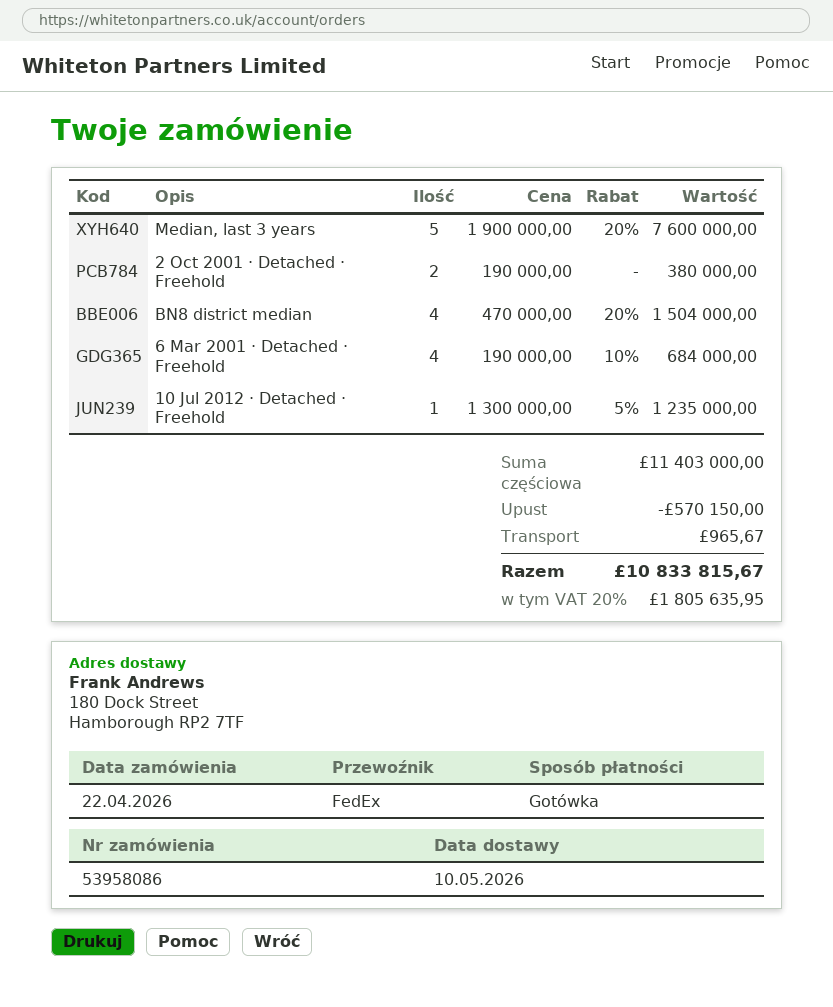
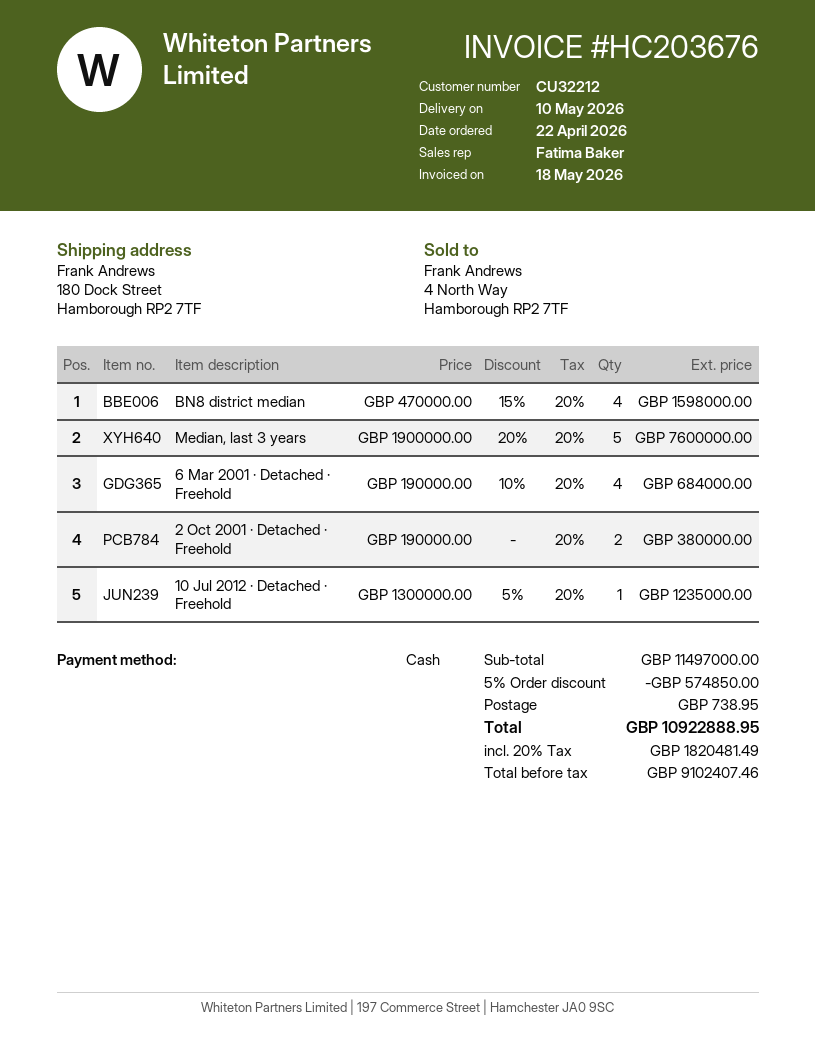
BN8 district median: 4 x 470000.00 - 20% = 1504000.00 -> 4 x 470000.00 - 15% = 1598000.00
subtotal: 11403000.00 -> 11497000.00
discount: 570150.00 -> 574850.00
shipping: 965.67 -> 738.95
tax: 20% = 1805635.95 -> 20% = 1820481.49
total: 10833815.67 -> 10922888.95

